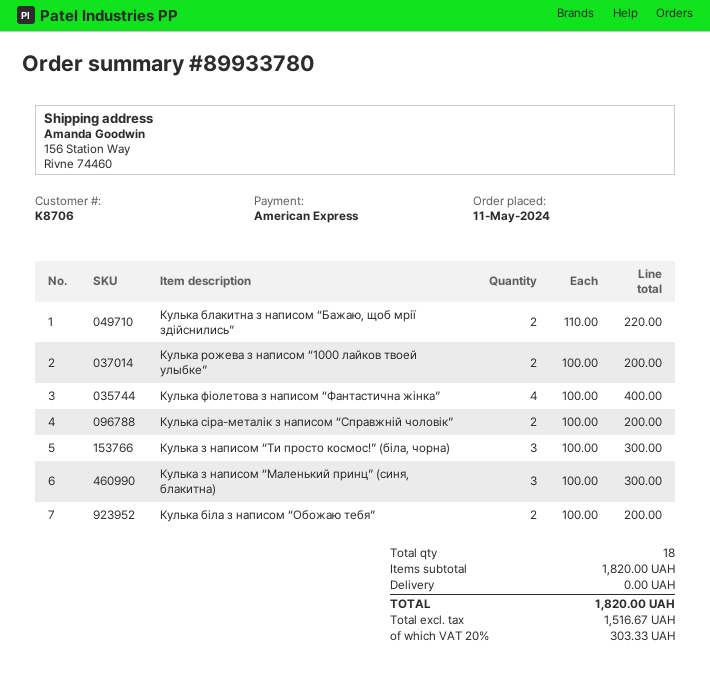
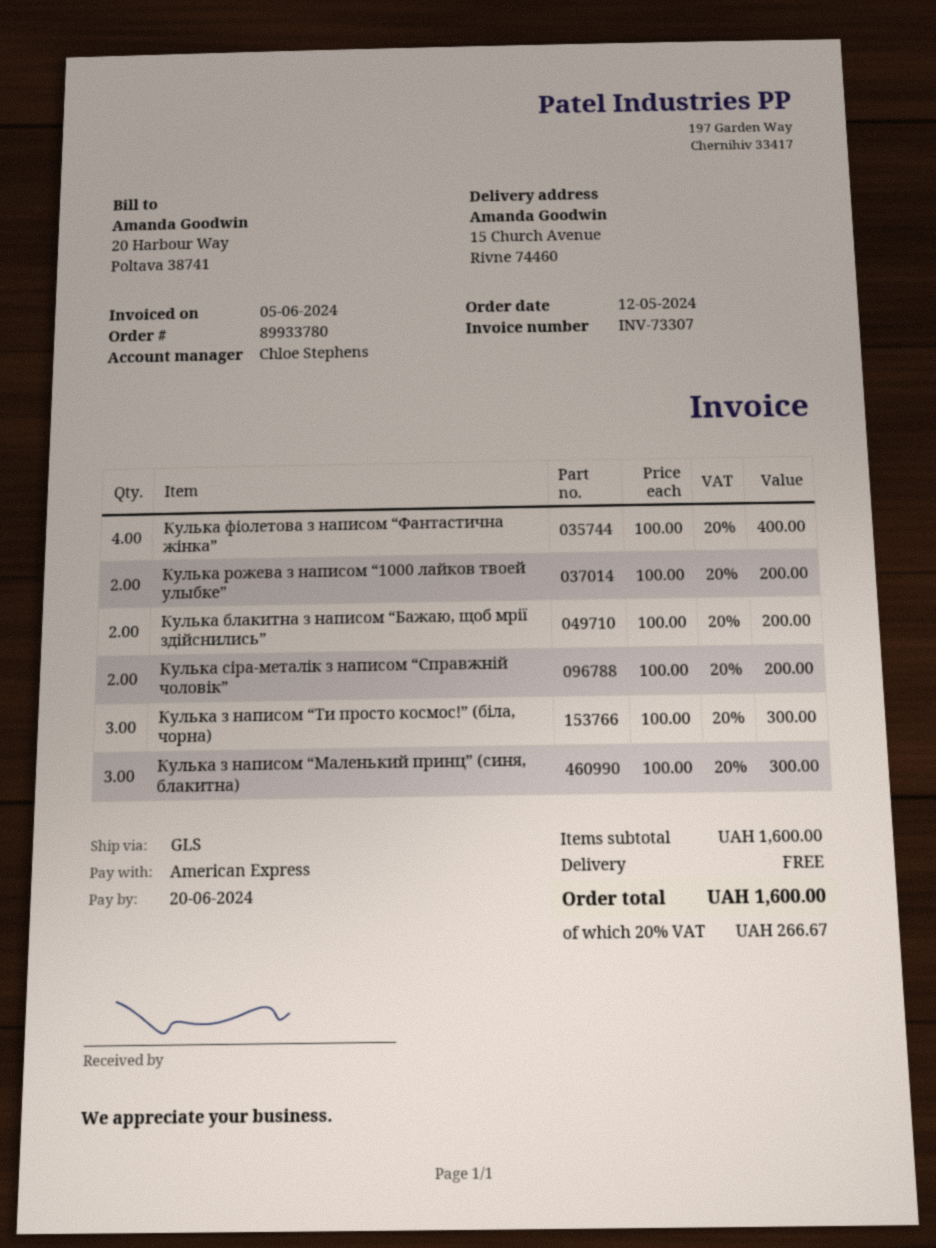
order date: 2024-05-11 -> 2024-05-12
ship to: 156 Station Way, Rivne 74460 -> 15 Church Avenue, Rivne 74460
Кулька блакитна з написом “Бажаю, щоб мрії здійснились”: 2 x 110.00 = 220.00 -> 2 x 100.00 = 200.00
Кулька біла з написом “Обожаю тебя”: 2 x 100.00 = 200.00 -> none
subtotal: 1820.00 -> 1600.00
tax: 20% = 303.33 -> 20% = 266.67
total: 1820.00 -> 1600.00

